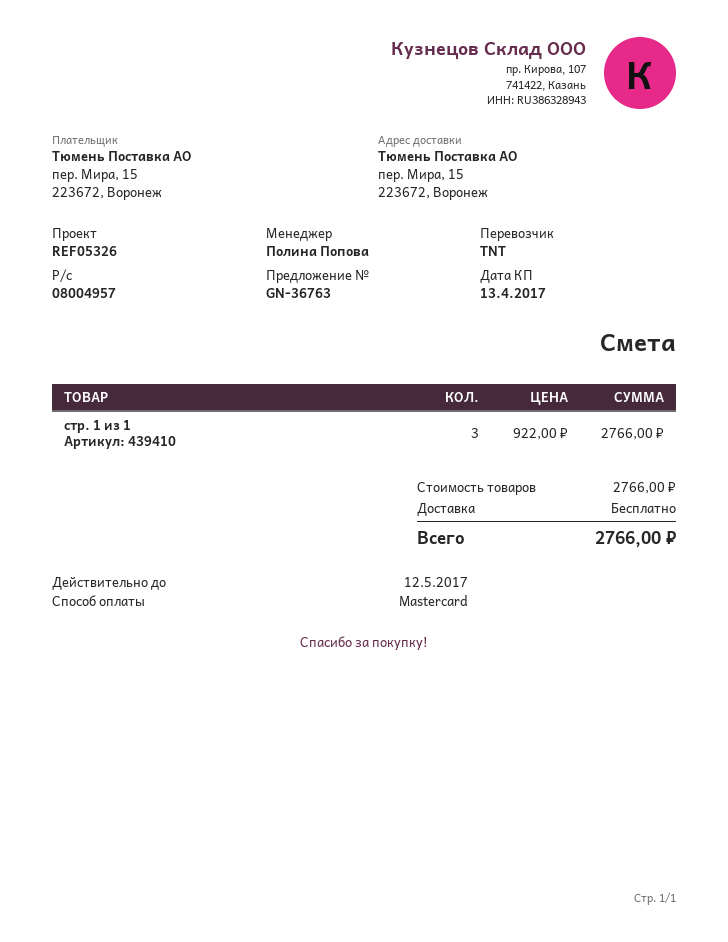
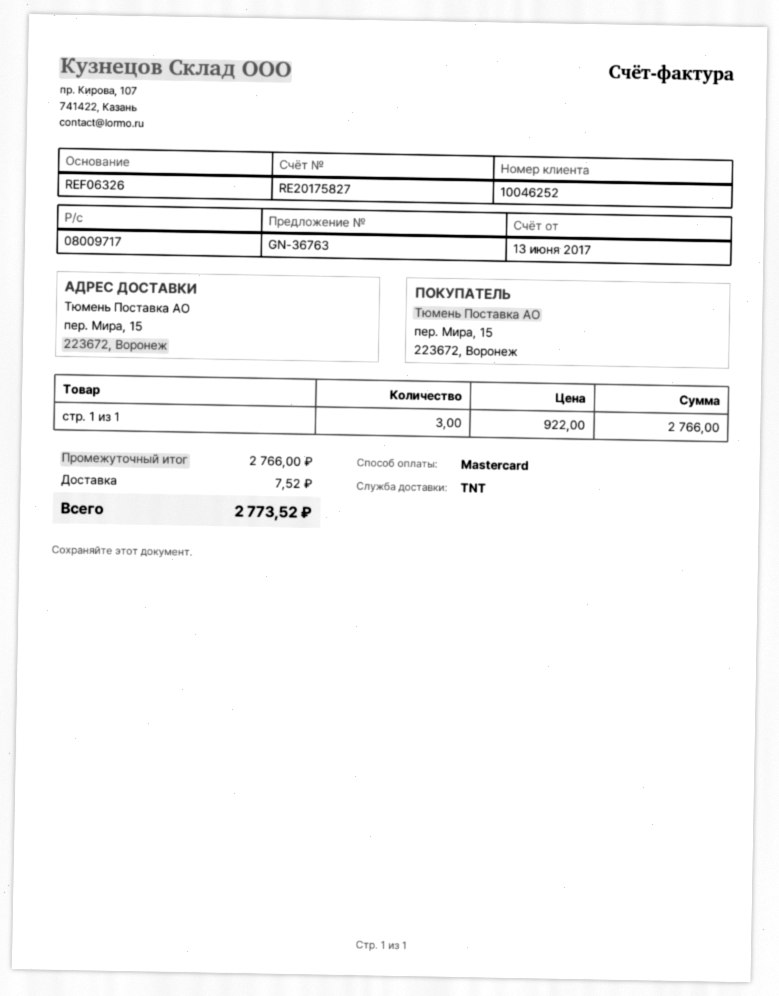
reference: REF05326 -> REF06326
bank account: 08004957 -> 08009717
shipping: 0.00 -> 7.52
total: 2766.00 -> 2773.52

